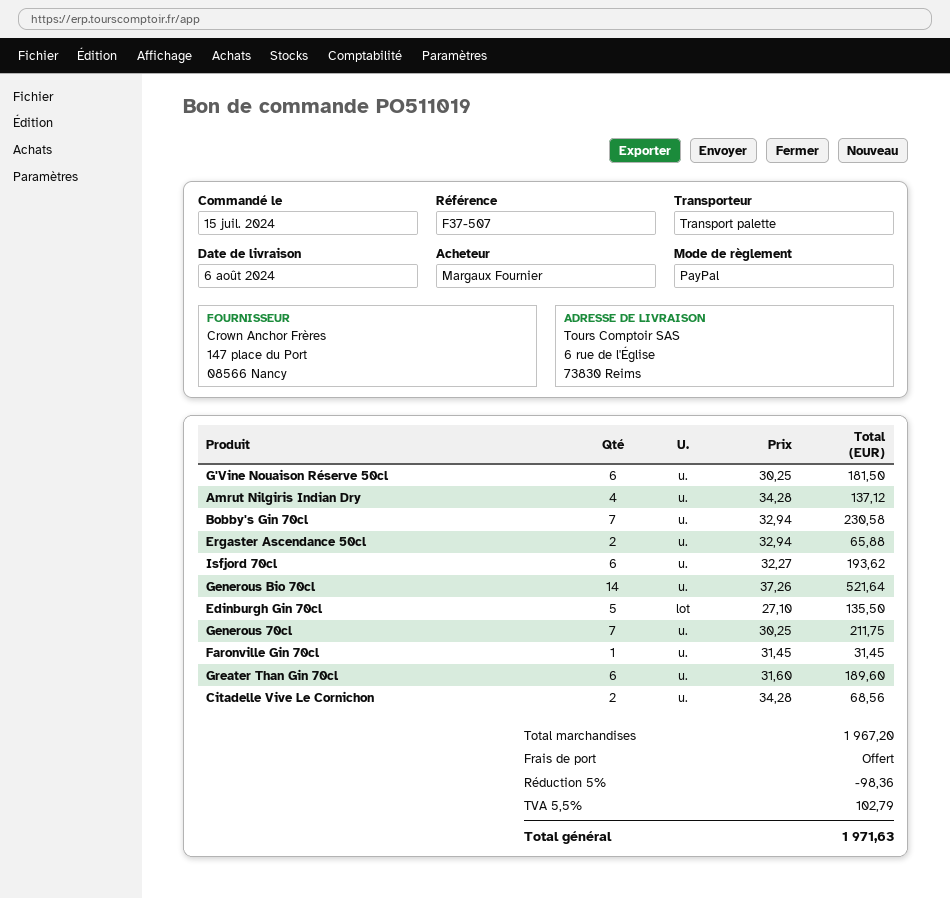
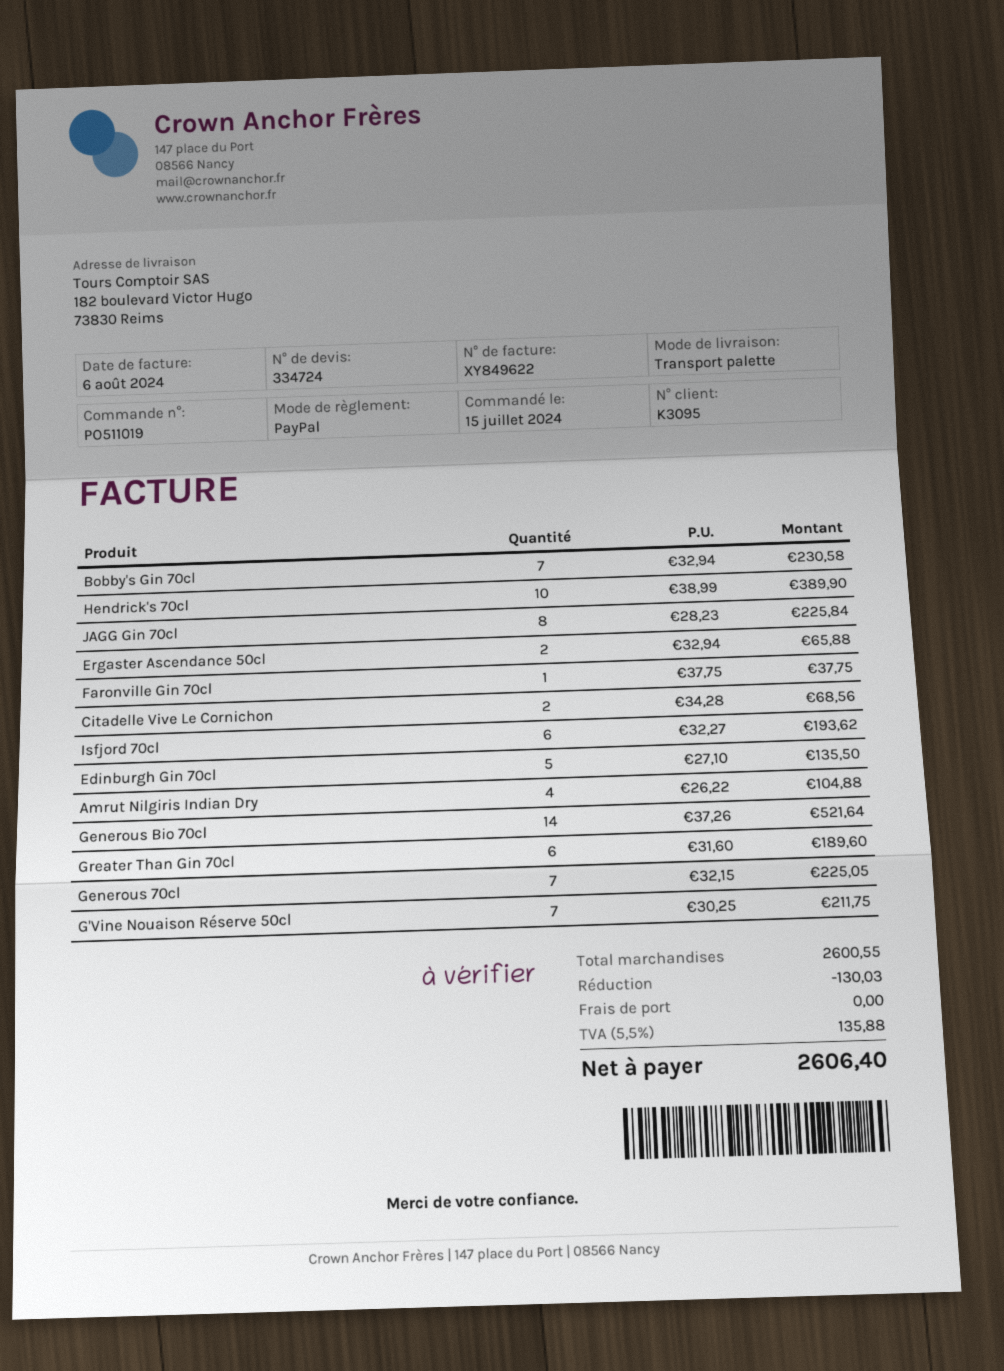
ship to: 6 rue de l'Église, 73830 Reims -> 182 boulevard Victor Hugo, 73830 Reims
G'Vine Nouaison Réserve 50cl: 6 x 30.25 = 181.50 -> 7 x 30.25 = 211.75
Amrut Nilgiris Indian Dry: 4 x 34.28 = 137.12 -> 4 x 26.22 = 104.88
Generous 70cl: 7 x 30.25 = 211.75 -> 7 x 32.15 = 225.05
Faronville Gin 70cl: 1 x 31.45 = 31.45 -> 1 x 37.75 = 37.75
Hendrick's 70cl: none -> 10 x 38.99 = 389.90
JAGG Gin 70cl: none -> 8 x 28.23 = 225.84
subtotal: 1967.20 -> 2600.55
discount: 98.36 -> 130.03
tax: 5.5% = 102.79 -> 5.5% = 135.88
total: 1971.63 -> 2606.40

